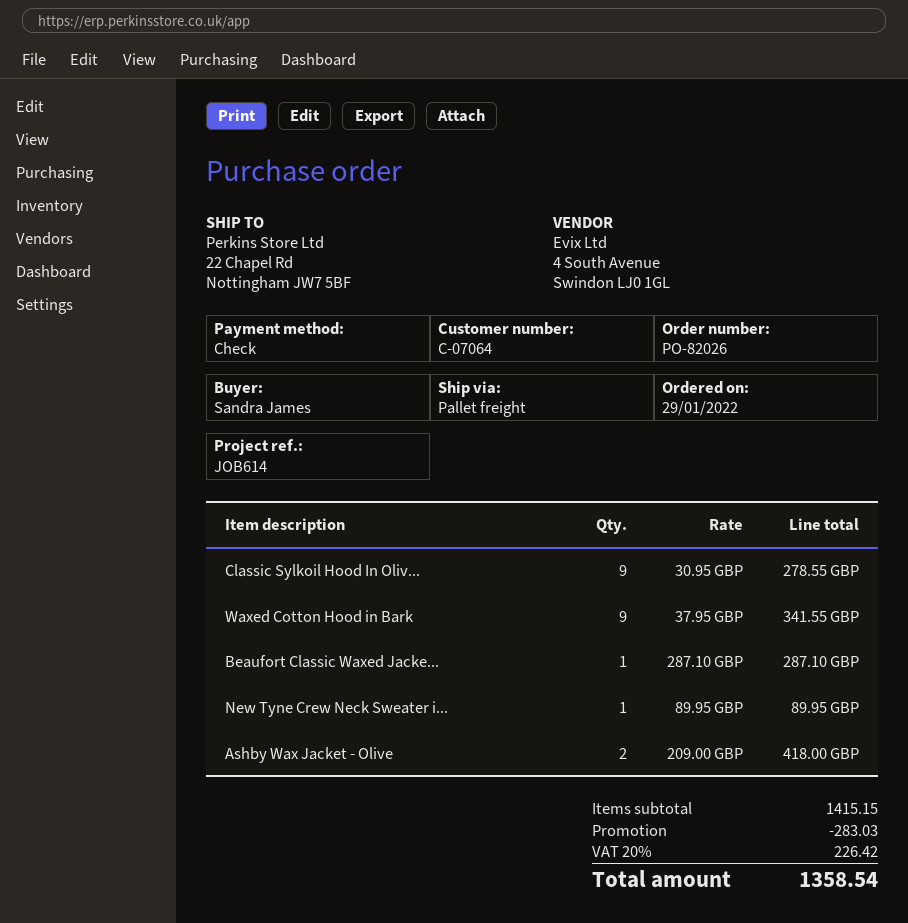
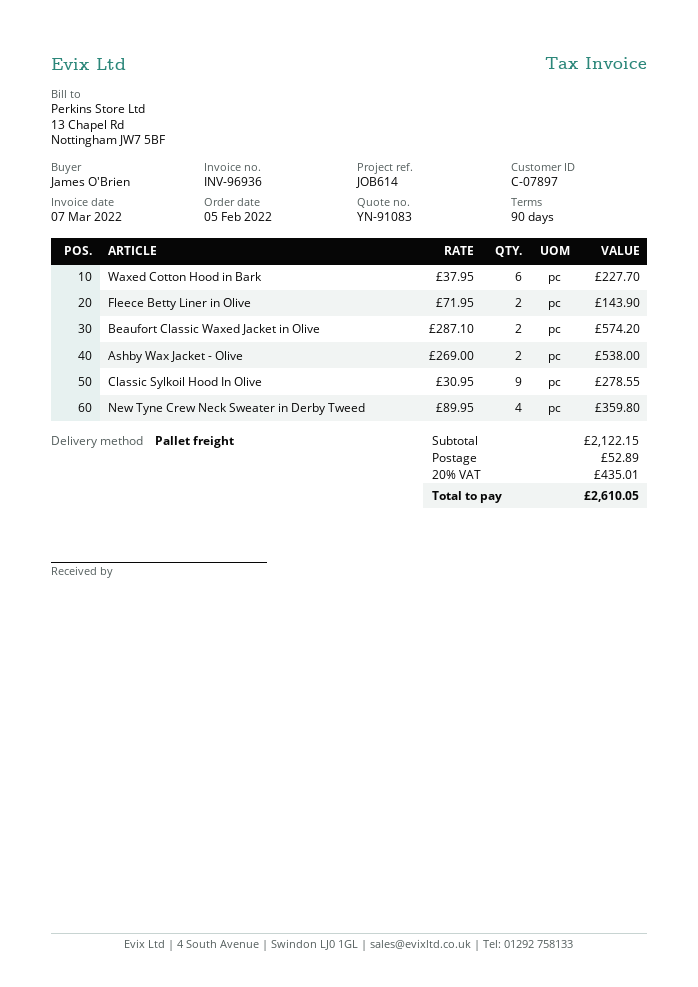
order date: 2022-01-29 -> 2022-02-05
customer number: C-07064 -> C-07897
ordered by: Sandra James -> James O'Brien
Waxed Cotton Hood in Bark: 9 x 37.95 = 341.55 -> 6 x 37.95 = 227.70
Beaufort Classic Waxed Jacke...: 1 x 287.10 = 287.10 -> 2 x 287.10 = 574.20
New Tyne Crew Neck Sweater i...: 1 x 89.95 = 89.95 -> 4 x 89.95 = 359.80
Ashby Wax Jacket - Olive: 2 x 209.00 = 418.00 -> 2 x 269.00 = 538.00
Fleece Betty Liner in Olive: none -> 2 x 71.95 = 143.90
subtotal: 1415.15 -> 2122.15
discount: 283.03 -> none
shipping: none -> 52.89
tax: 20% = 226.42 -> 20% = 435.01
total: 1358.54 -> 2610.05

